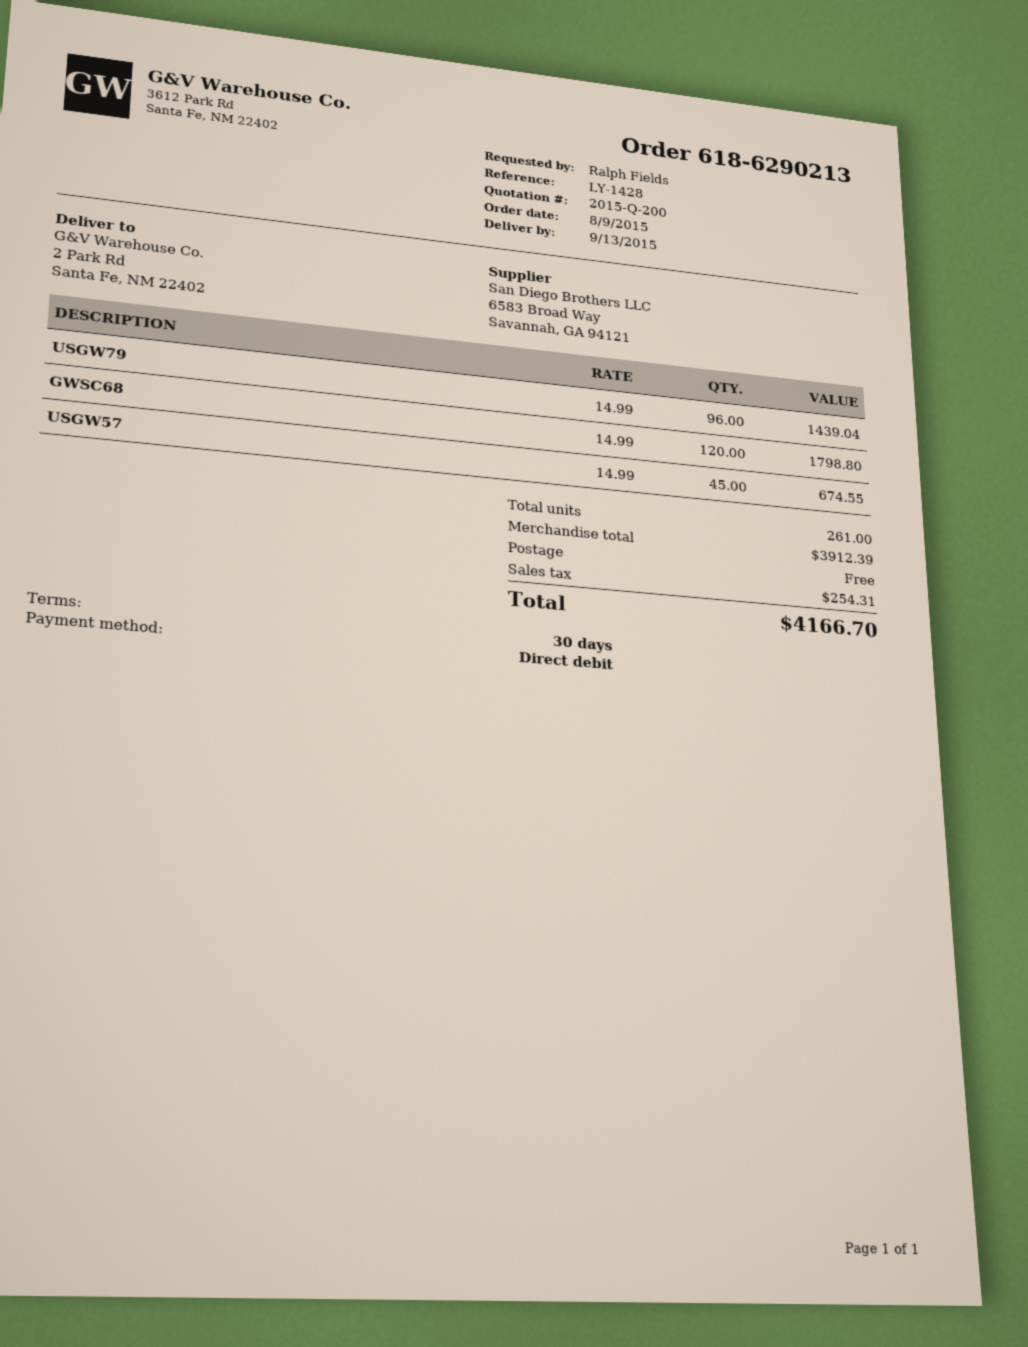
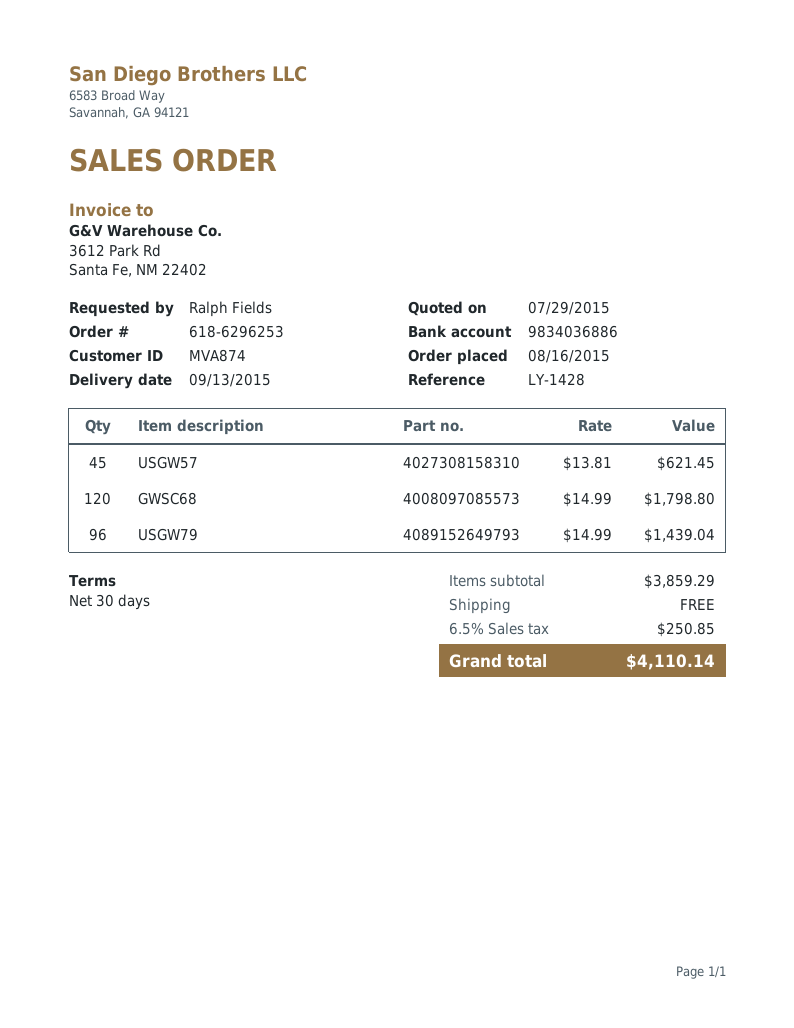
order number: 618-6290213 -> 618-6296253
order date: 2015-08-09 -> 2015-08-16
USGW57: 45 x 14.99 = 674.55 -> 45 x 13.81 = 621.45
subtotal: 3912.39 -> 3859.29
tax: 254.31 -> 250.85
total: 4166.70 -> 4110.14

